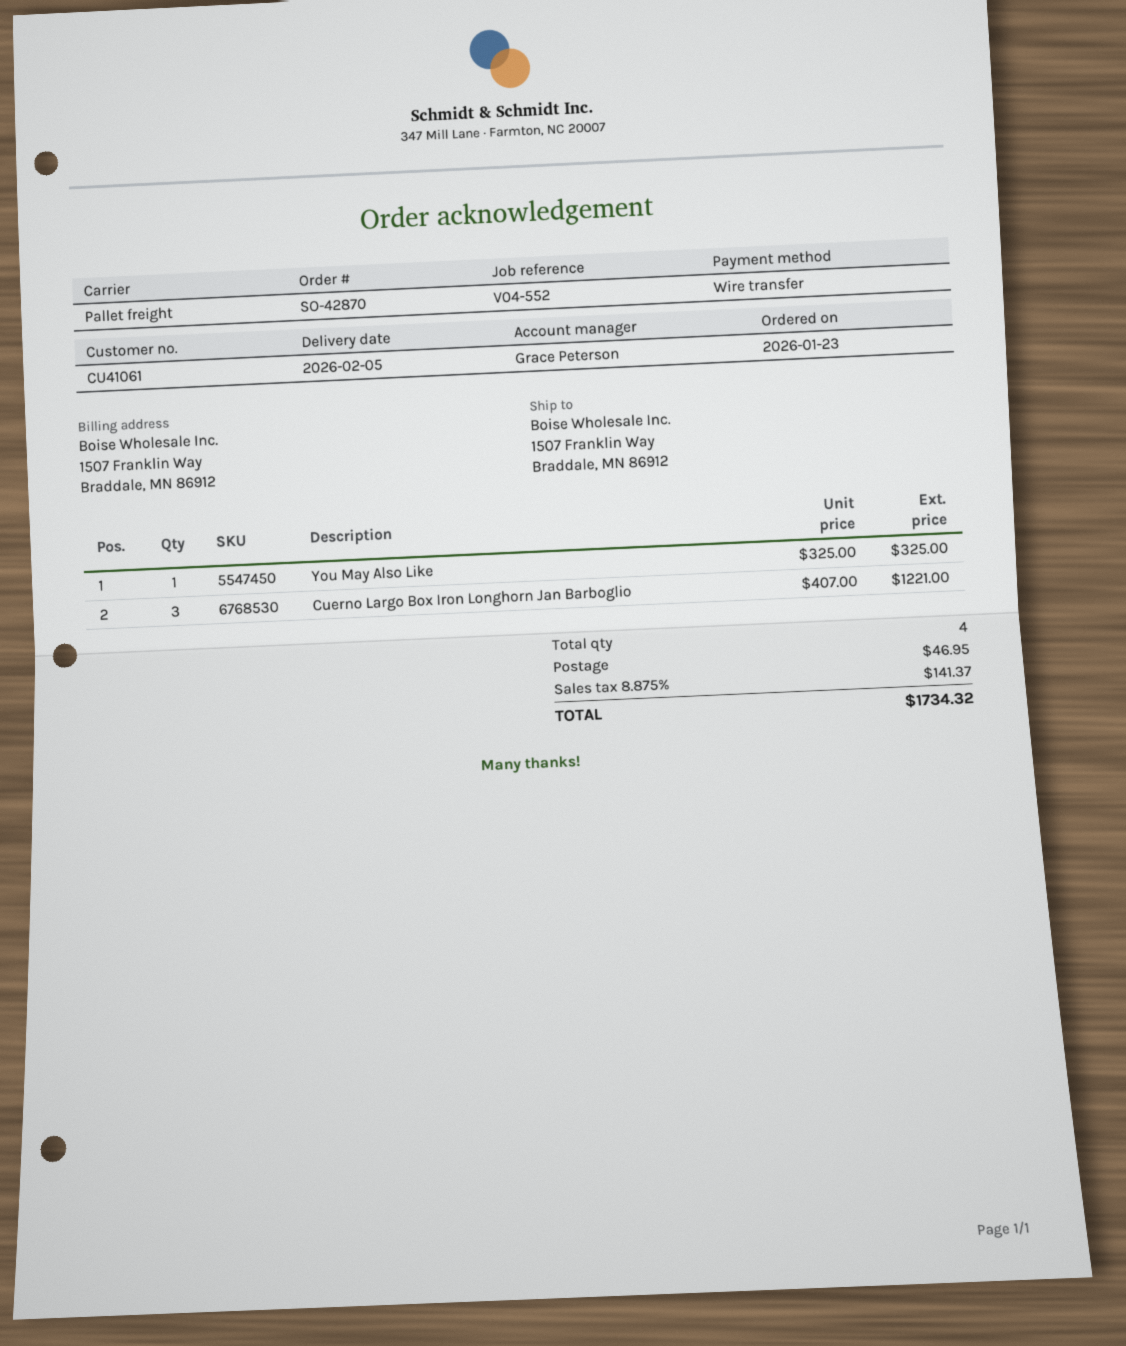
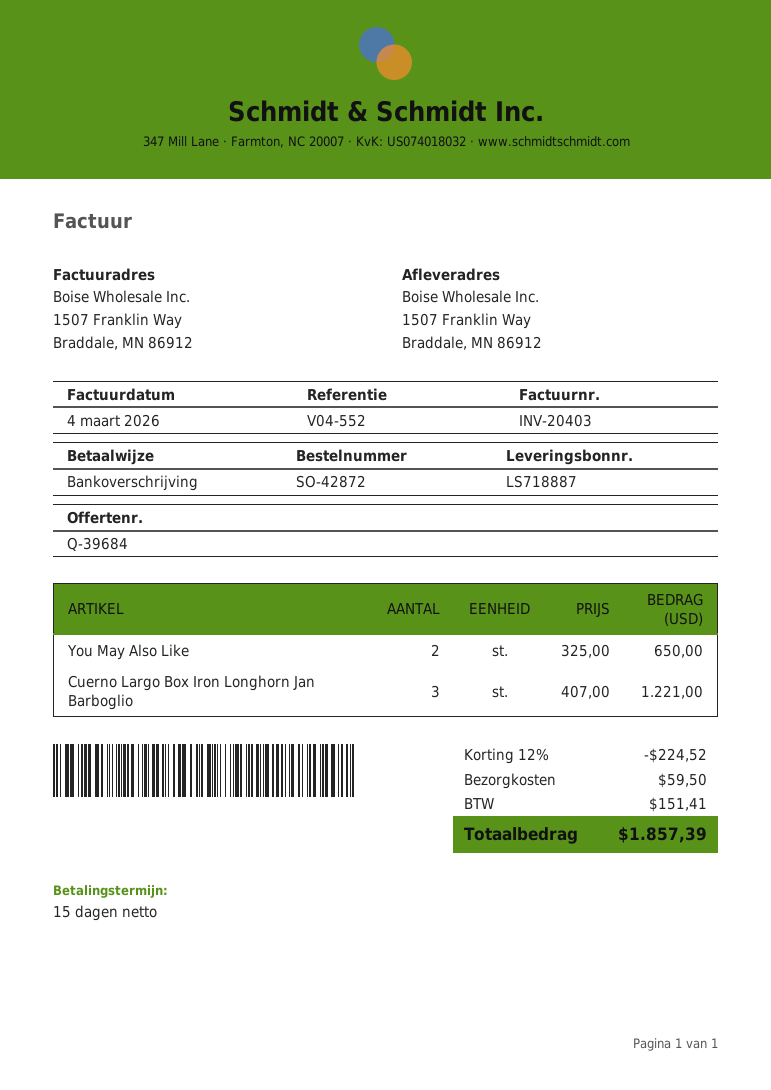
order number: SO-42870 -> SO-42872
You May Also Like: 1 x 325.00 = 325.00 -> 2 x 325.00 = 650.00
discount: none -> 12% = 224.52
shipping: 46.95 -> 59.50
tax: 141.37 -> 151.41
total: 1734.32 -> 1857.39

